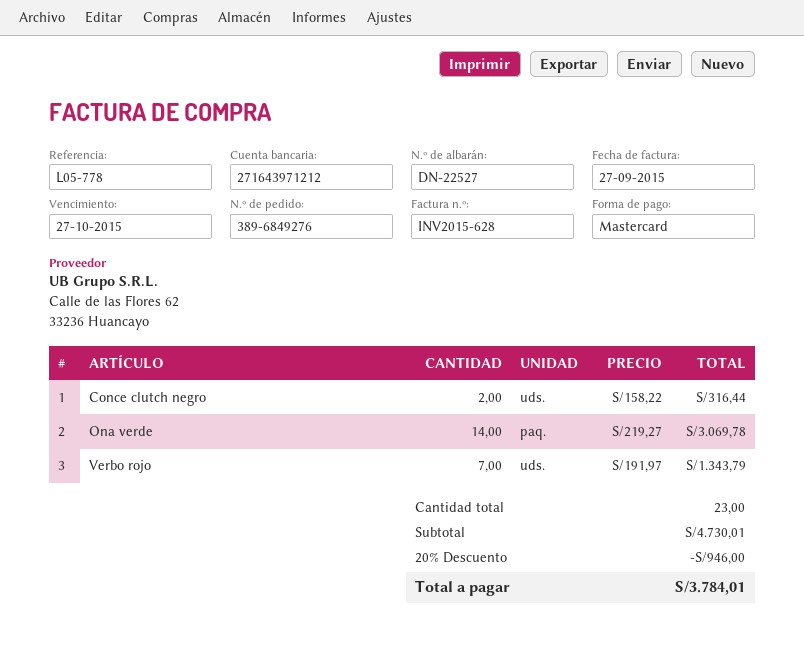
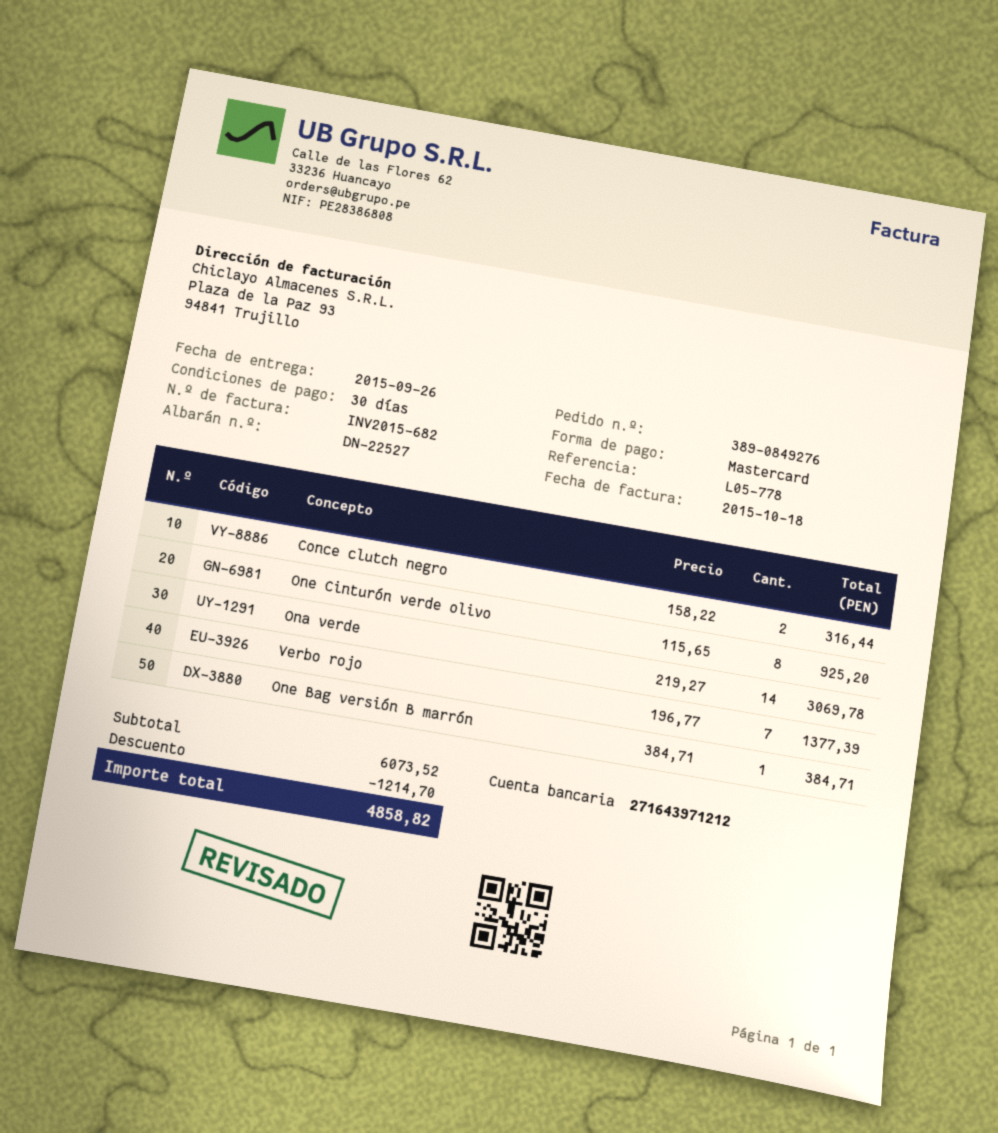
order number: 389-6849276 -> 389-0849276
invoice number: INV2015-628 -> INV2015-682
invoice date: 2015-09-27 -> 2015-10-18
Verbo rojo: 7 x 191.97 = 1343.79 -> 7 x 196.77 = 1377.39
One Cinturón verde olivo: none -> 8 x 115.65 = 925.20
One Bag versión B marrón: none -> 1 x 384.71 = 384.71
subtotal: 4730.01 -> 6073.52
discount: 946.00 -> 1214.70
total: 3784.01 -> 4858.82

